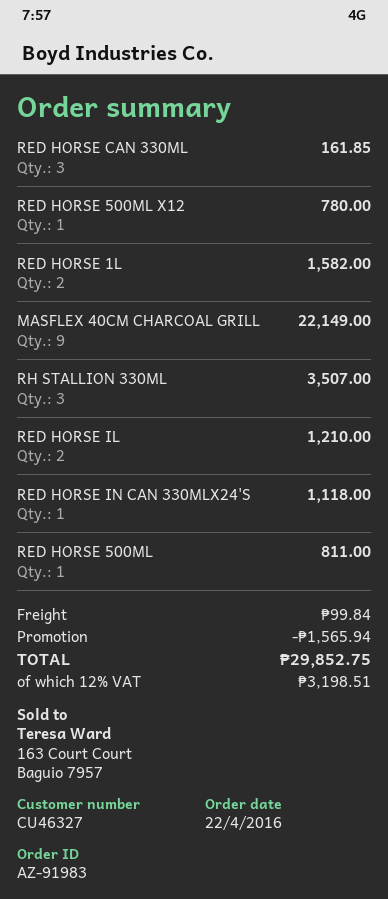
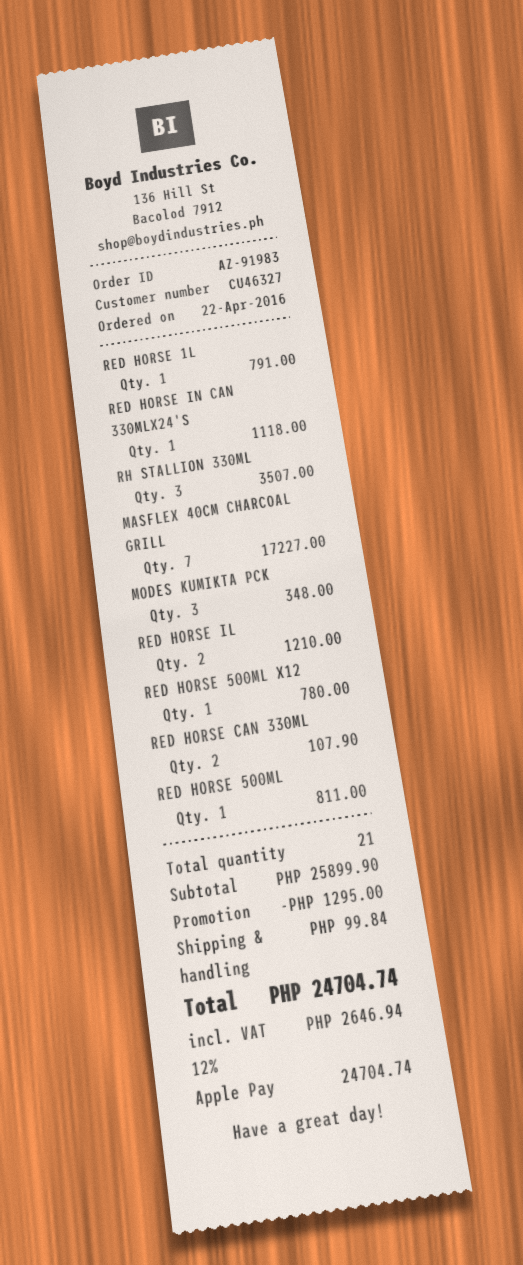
RED HORSE CAN 330ML: 3 for 161.85 -> 2 for 107.90
RED HORSE 1L: 2 for 1582.00 -> 1 for 791.00
MASFLEX 40CM CHARCOAL GRILL: 9 for 22149.00 -> 7 for 17227.00
MODES KUMIKTA PCK: none -> 3 for 348.00
discount: 1565.94 -> 1295.00
tax: 12% = 3198.51 -> 12% = 2646.94
total: 29852.75 -> 24704.74

